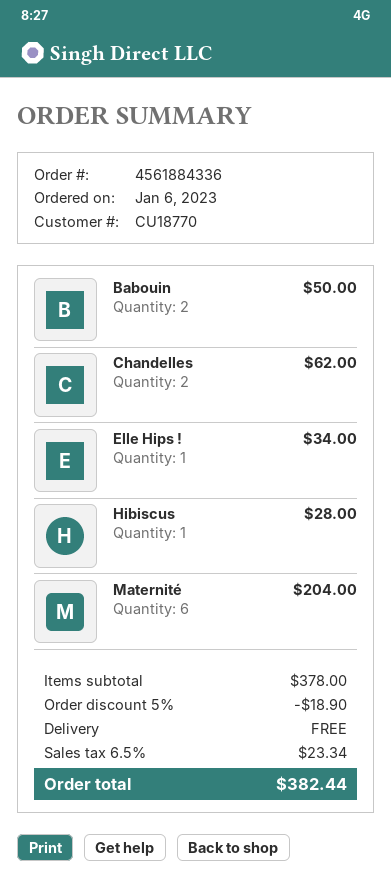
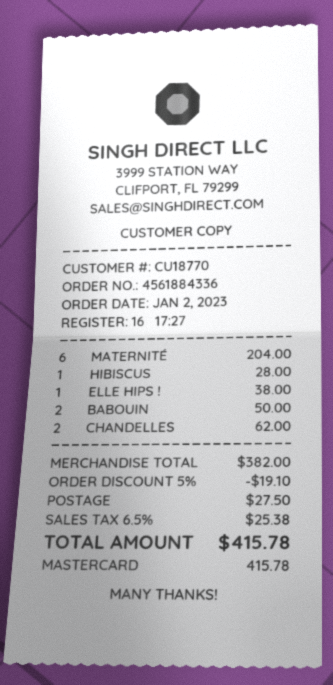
order date: 2023-01-06 -> 2023-01-02
Elle Hips !: 1 for 34.00 -> 1 for 38.00
subtotal: 378.00 -> 382.00
discount: 5% = 18.90 -> 5% = 19.10
shipping: 0.00 -> 27.50
tax: 6.5% = 23.34 -> 6.5% = 25.38
total: 382.44 -> 415.78

